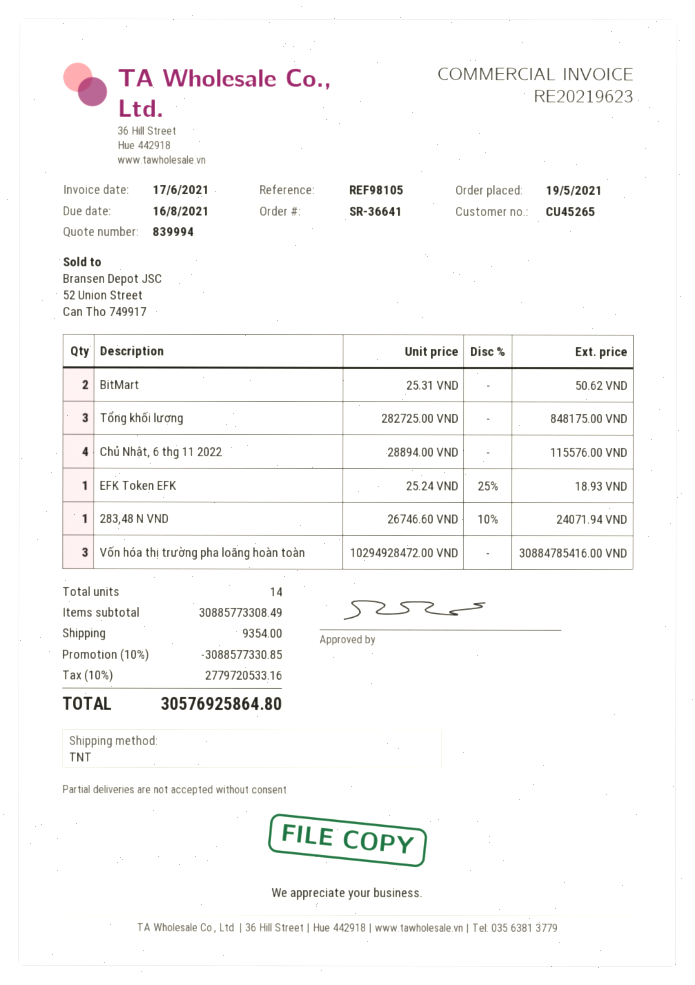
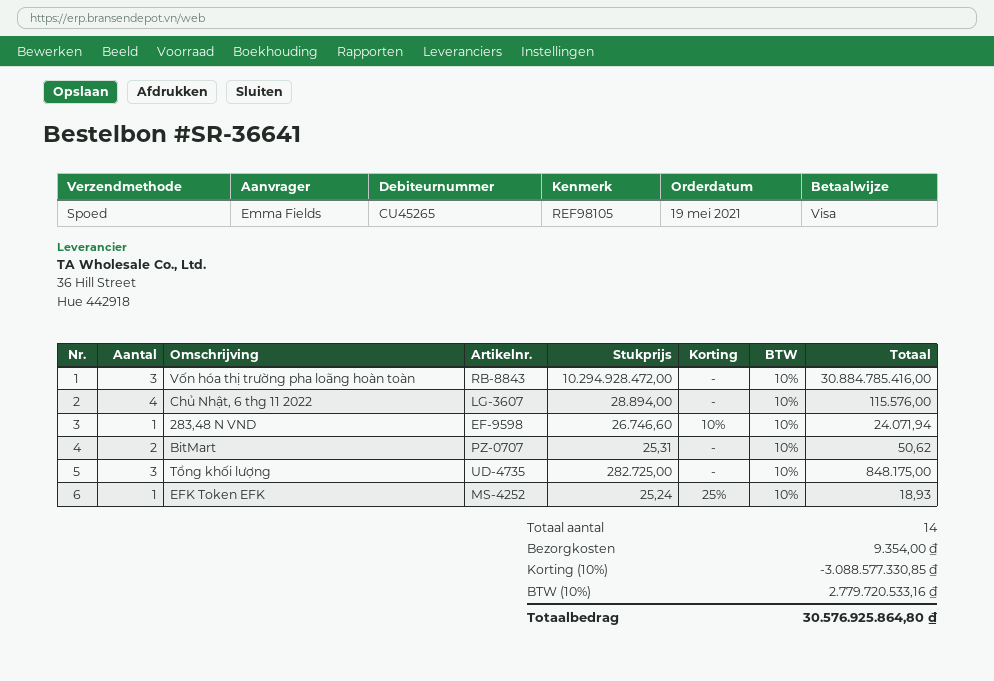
shipping method: TNT -> express

